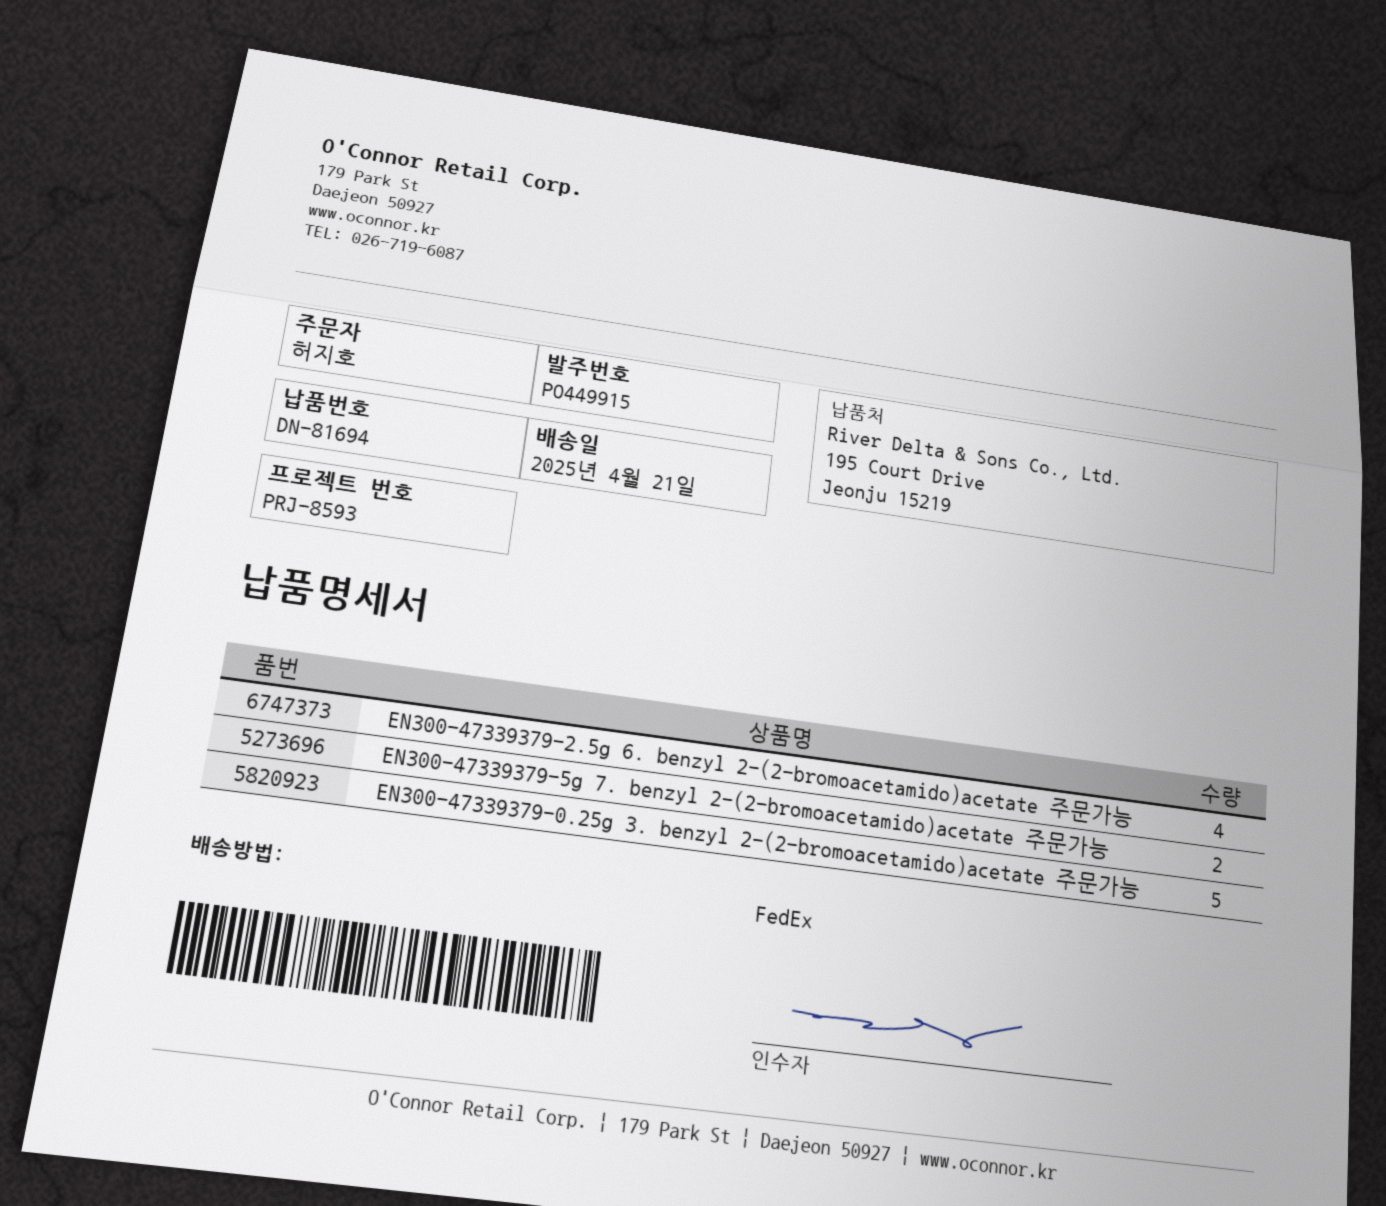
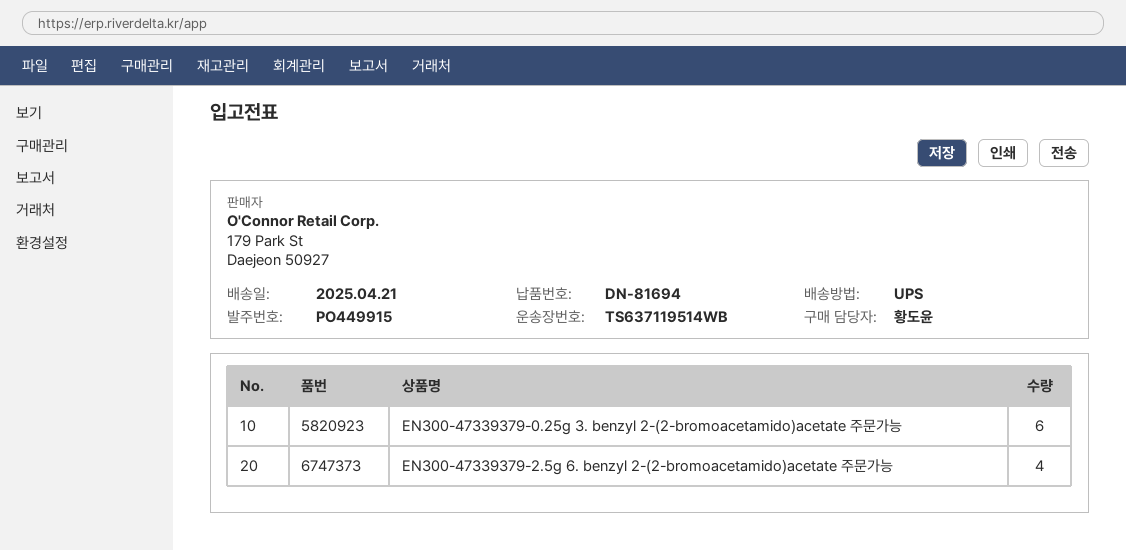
ordered by: 허지호 -> 황도윤
shipping method: FedEx -> UPS
EN300-47339379-5g 7. benzyl 2-(2-bromoacetamido)acetate 주문가능: 2 -> none
EN300-47339379-0.25g 3. benzyl 2-(2-bromoacetamido)acetate 주문가능: 5 -> 6

